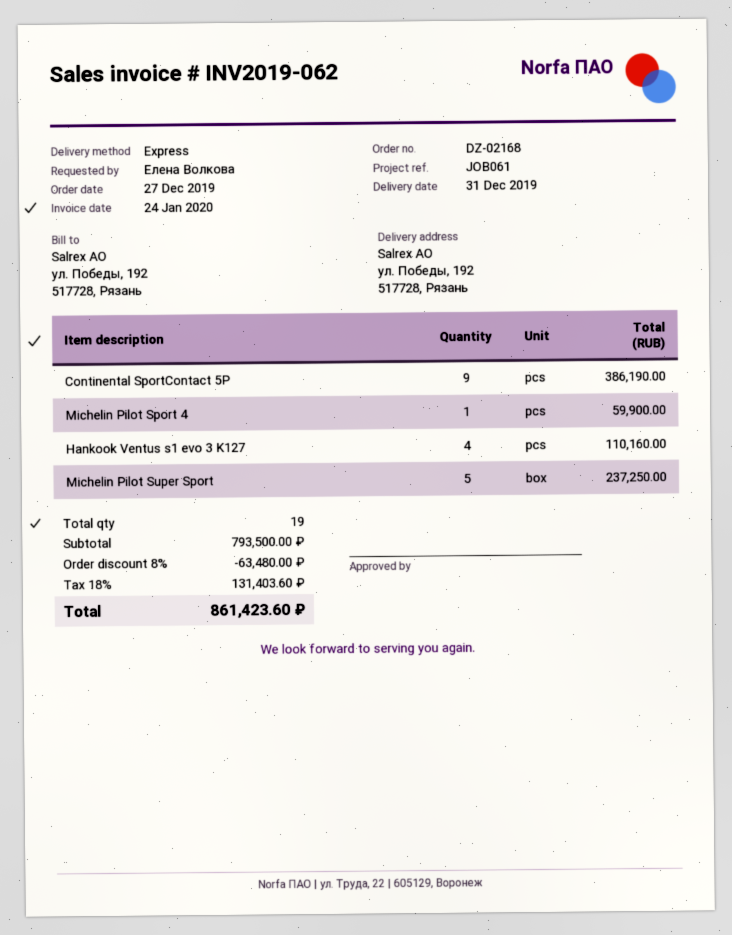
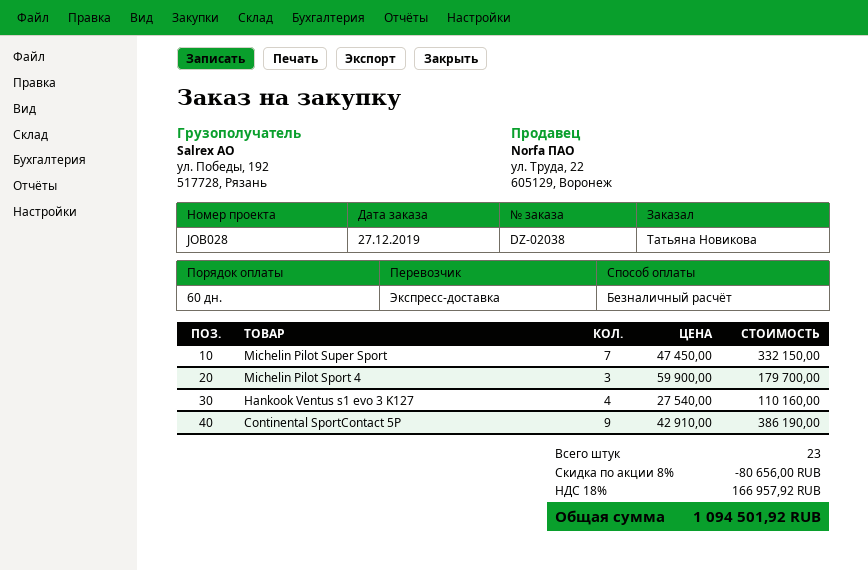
order number: DZ-02168 -> DZ-02038
reference: JOB061 -> JOB028
ordered by: Елена Волкова -> Татьяна Новикова
Michelin Pilot Sport 4: 1 for 59900.00 -> 3 for 179700.00
Michelin Pilot Super Sport: 5 for 237250.00 -> 7 for 332150.00
total quantity: 19 -> 23
discount: 8% = 63480.00 -> 8% = 80656.00
tax: 18% = 131403.60 -> 18% = 166957.92
total: 861423.60 -> 1094501.92

